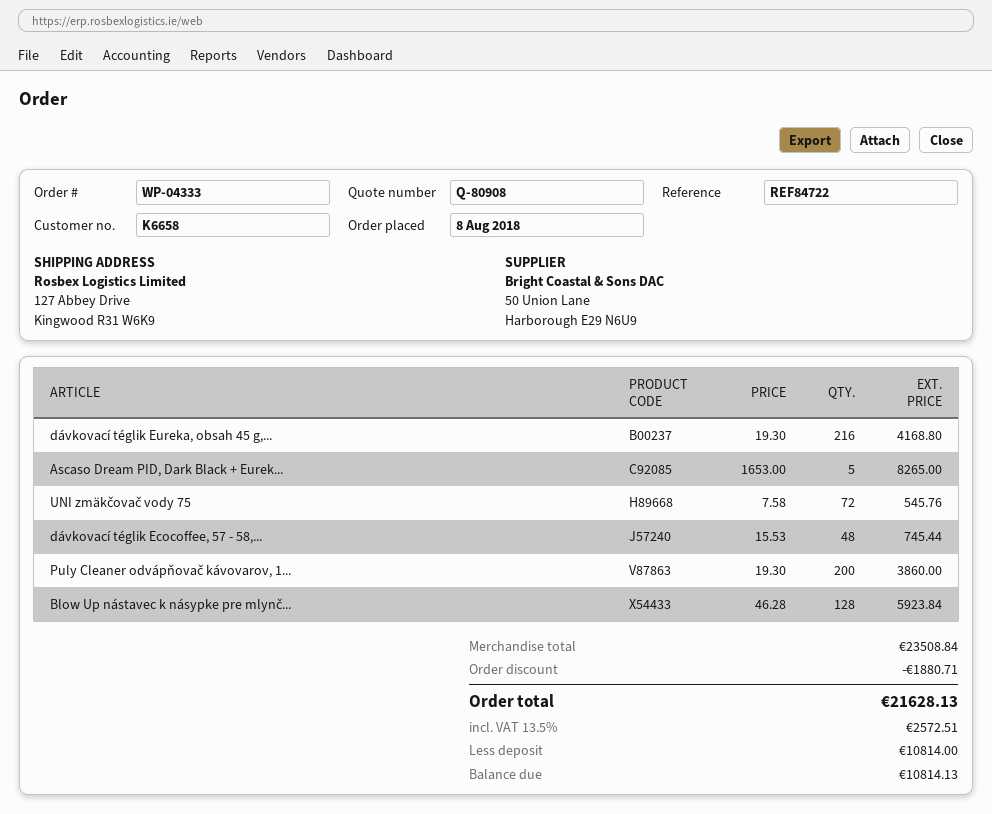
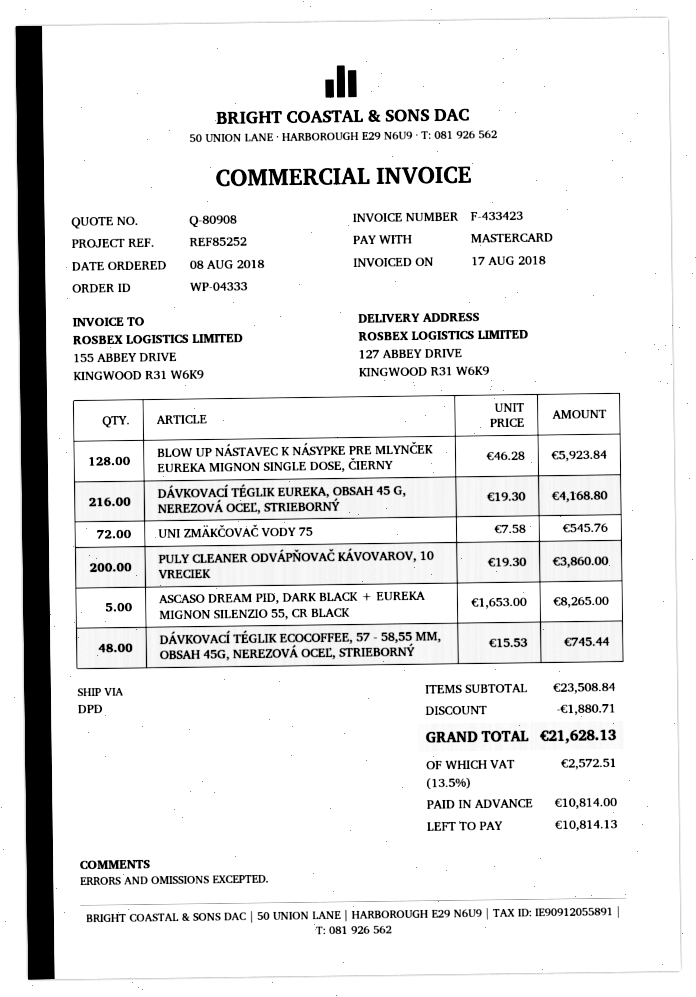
reference: REF84722 -> REF85252

